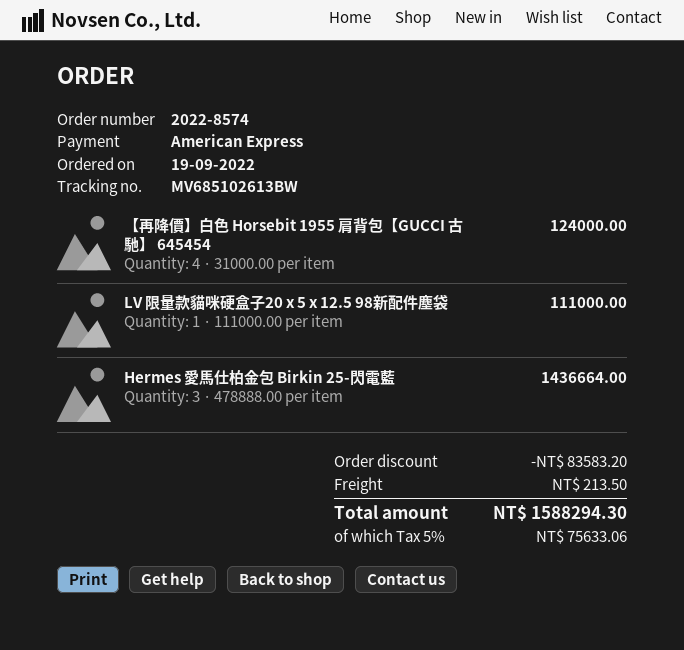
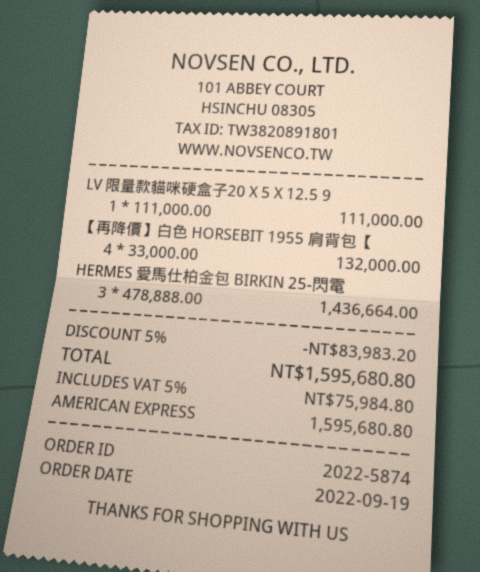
order number: 2022-8574 -> 2022-5874
【再降價】白色 Horsebit 1955 肩背包【GUCCI 古馳】 645454: 4 x 31000.00 = 124000.00 -> 4 x 33000.00 = 132000.00
discount: 83583.20 -> 83983.20
shipping: 213.50 -> none
tax: 5% = 75633.06 -> 5% = 75984.80
total: 1588294.30 -> 1595680.80

